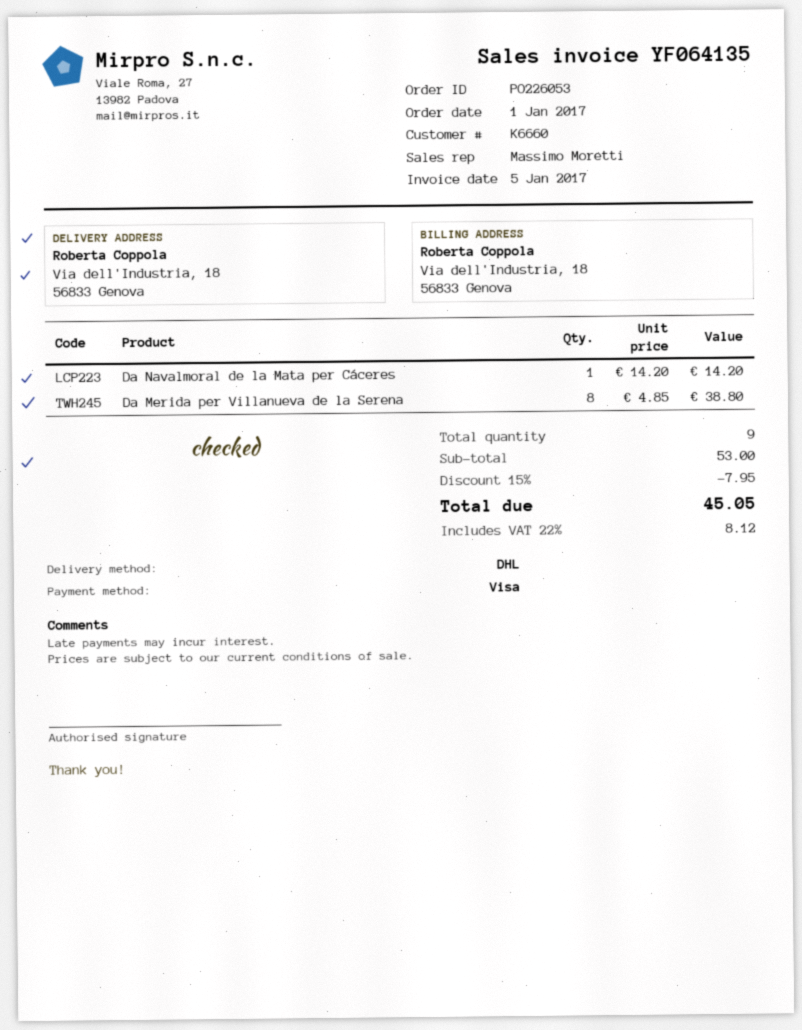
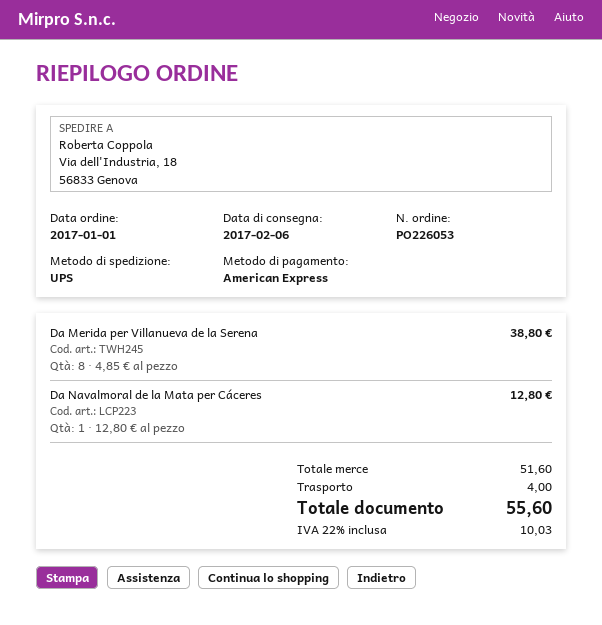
payment method: Visa -> American Express
shipping method: DHL -> UPS
Da Navalmoral de la Mata per Cáceres: 1 x 14.20 = 14.20 -> 1 x 12.80 = 12.80
subtotal: 53.00 -> 51.60
discount: 15% = 7.95 -> none
shipping: none -> 4.00
tax: 22% = 8.12 -> 22% = 10.03
total: 45.05 -> 55.60

